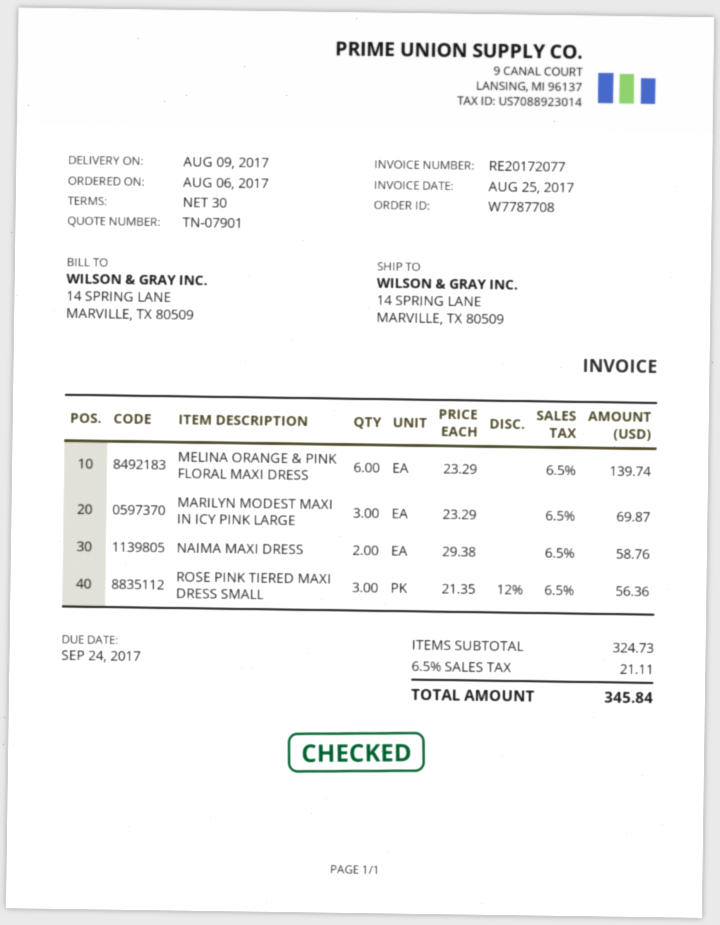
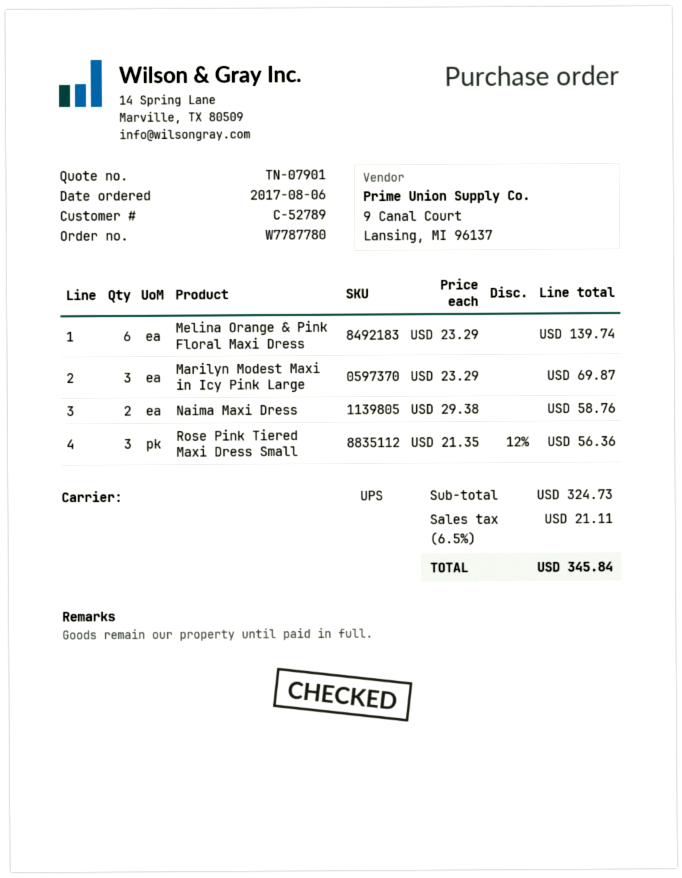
order number: W7787708 -> W7787780

